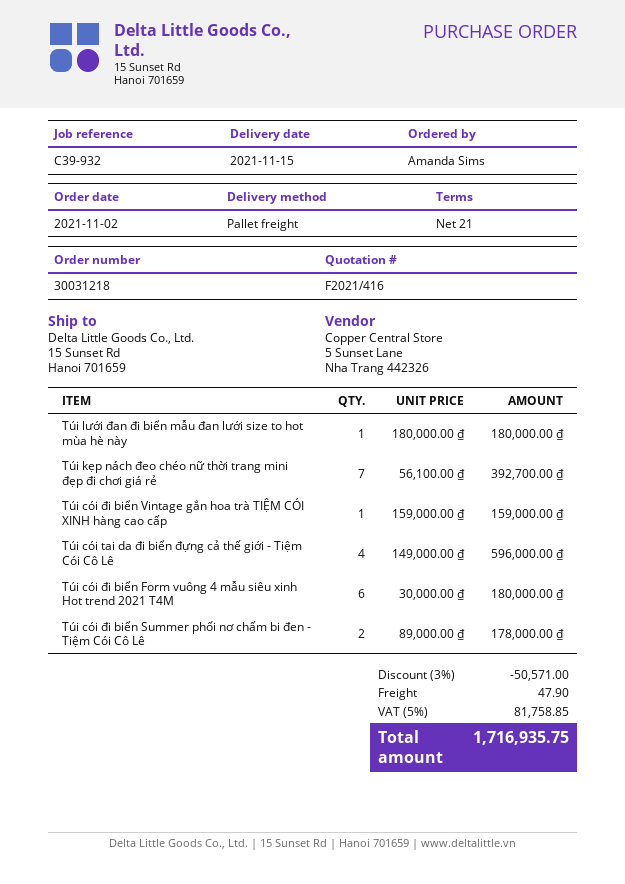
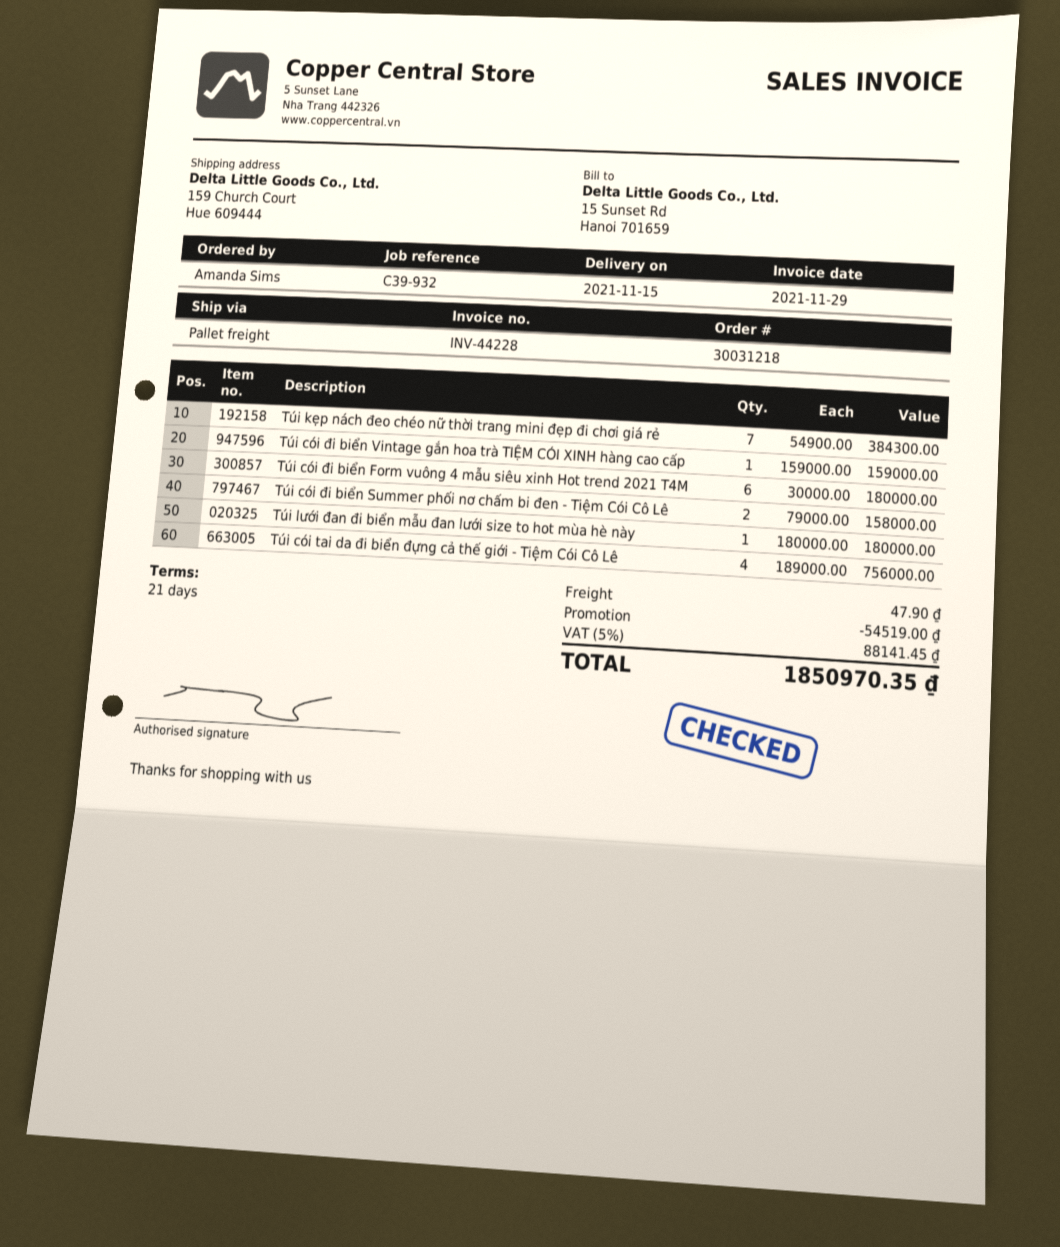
ship to: 15 Sunset Rd, Hanoi 701659 -> 159 Church Court, Hue 609444
Túi kẹp nách đeo chéo nữ thời trang mini đẹp đi chơi giá rẻ: 7 x 56100.00 = 392700.00 -> 7 x 54900.00 = 384300.00
Túi cói tai da đi biển đựng cả thế giới - Tiệm Cói Cô Lê: 4 x 149000.00 = 596000.00 -> 4 x 189000.00 = 756000.00
Túi cói đi biển Summer phối nơ chấm bi đen - Tiệm Cói Cô Lê: 2 x 89000.00 = 178000.00 -> 2 x 79000.00 = 158000.00
discount: 50571.00 -> 54519.00
tax: 5% = 81758.85 -> 5% = 88141.45
total: 1716935.75 -> 1850970.35

